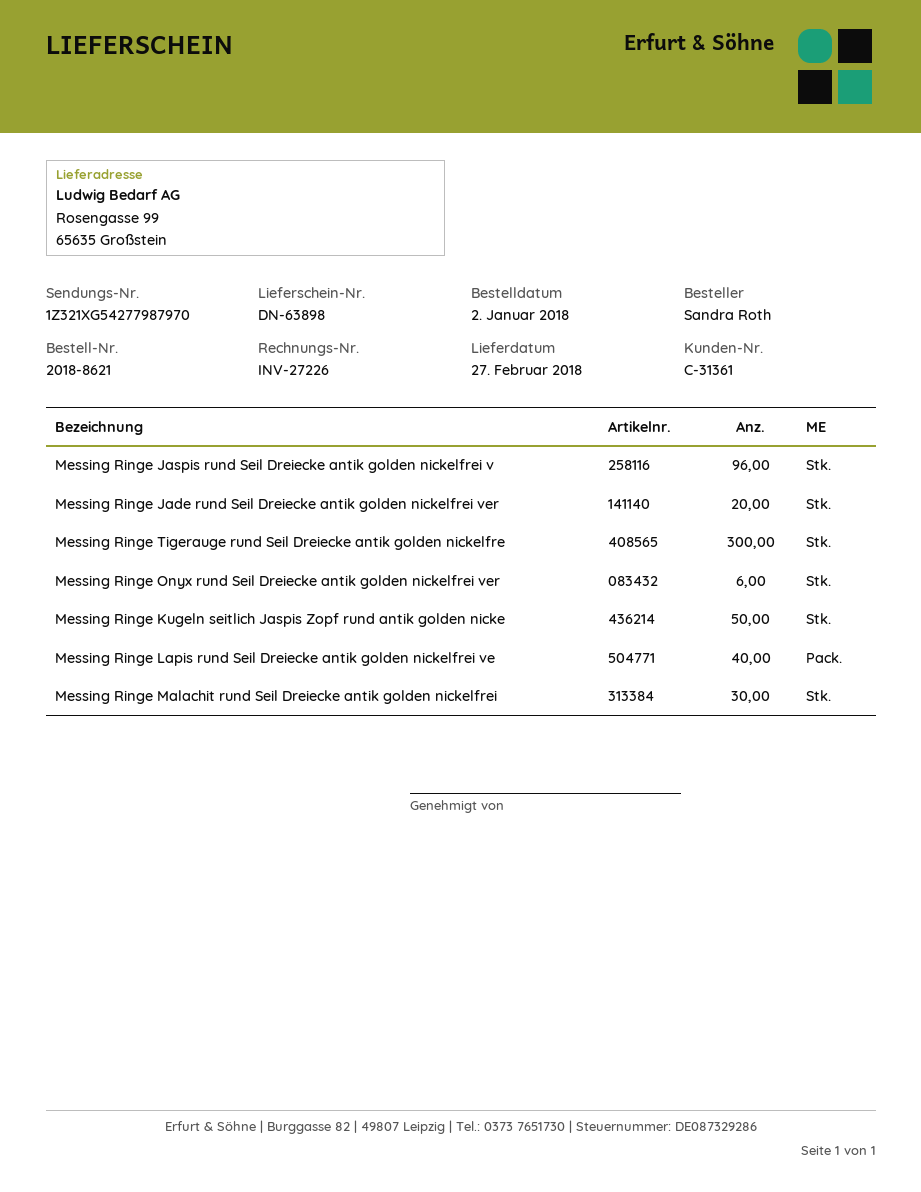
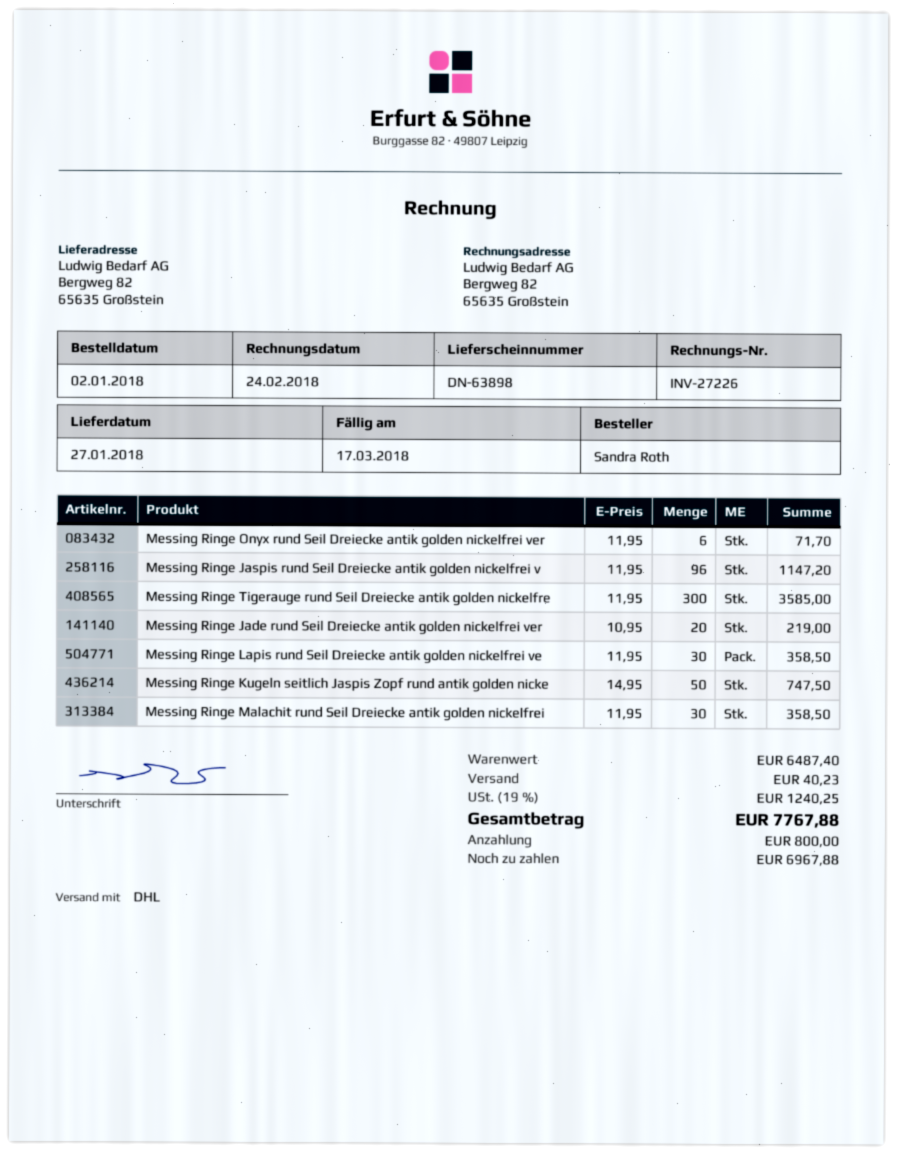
delivery date: 2018-02-27 -> 2018-01-27
ship to: Rosengasse 99, 65635 Großstein -> Bergweg 82, 65635 Großstein
Messing Ringe Lapis rund Seil Dreiecke antik golden nickelfrei ve: 40 -> 30

